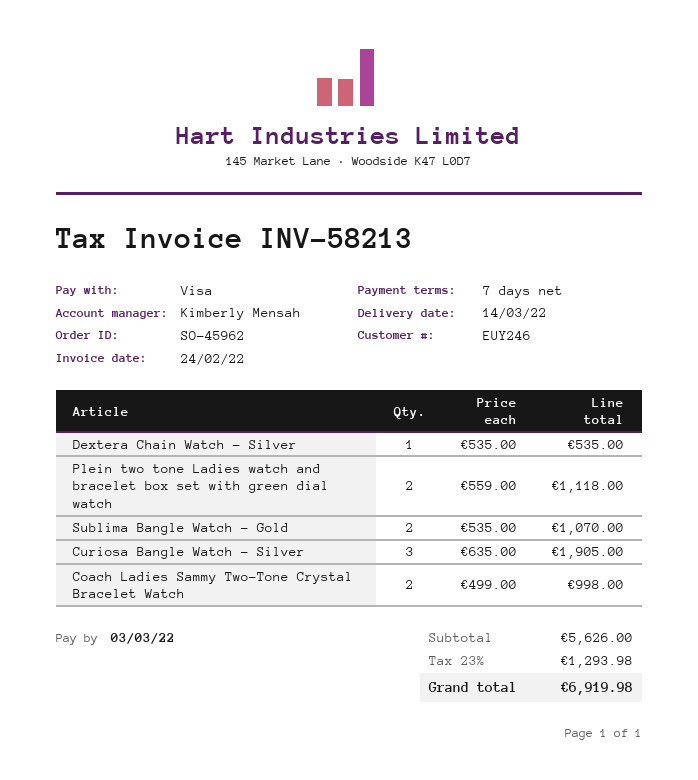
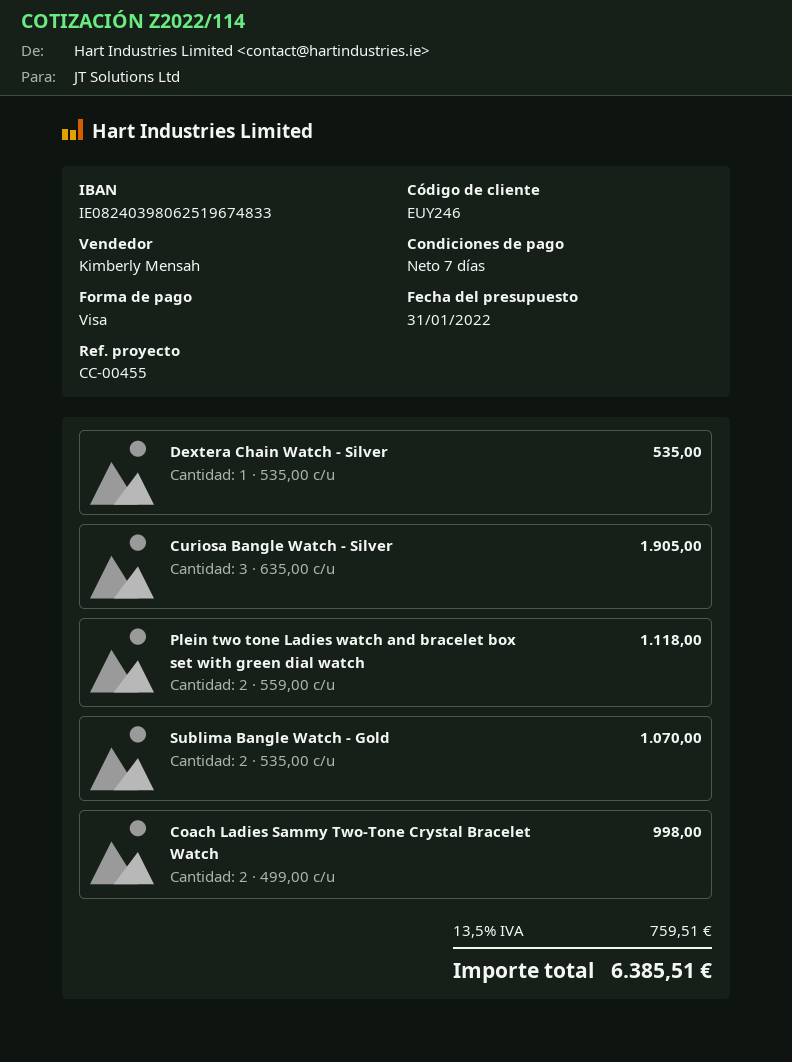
tax: 23% = 1293.98 -> 13.5% = 759.51
total: 6919.98 -> 6385.51

